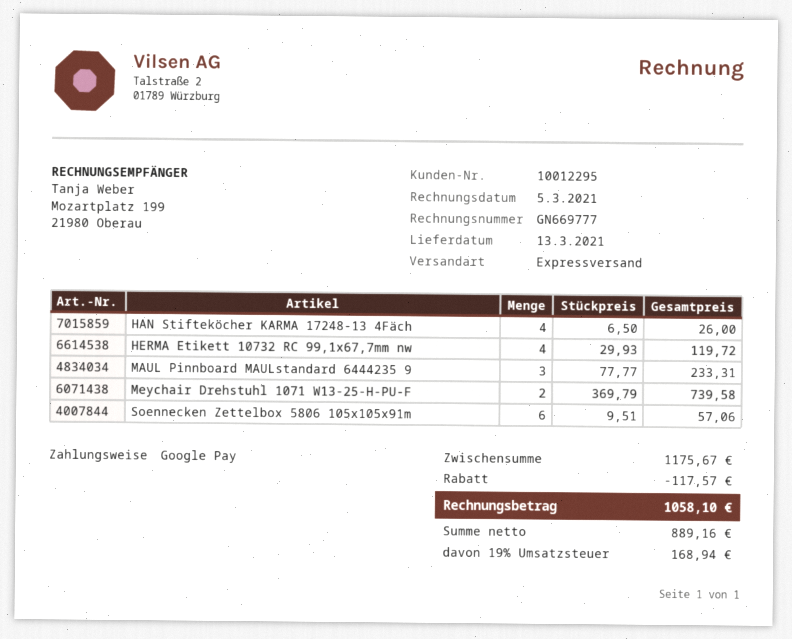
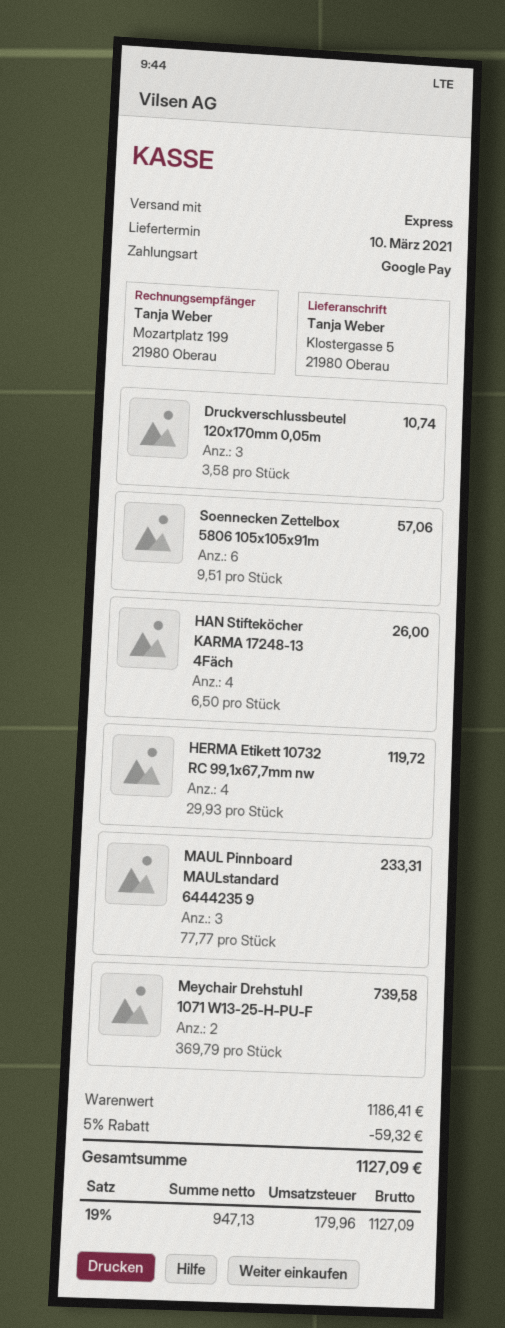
delivery date: 2021-03-13 -> 2021-03-10
Druckverschlussbeutel 120x170mm 0,05m: none -> 3 x 3.58 = 10.74
subtotal: 1175.67 -> 1186.41
discount: 117.57 -> 59.32
net: 889.16 -> 947.13
tax: 19% = 168.94 -> 19% = 179.96
total: 1058.10 -> 1127.09

